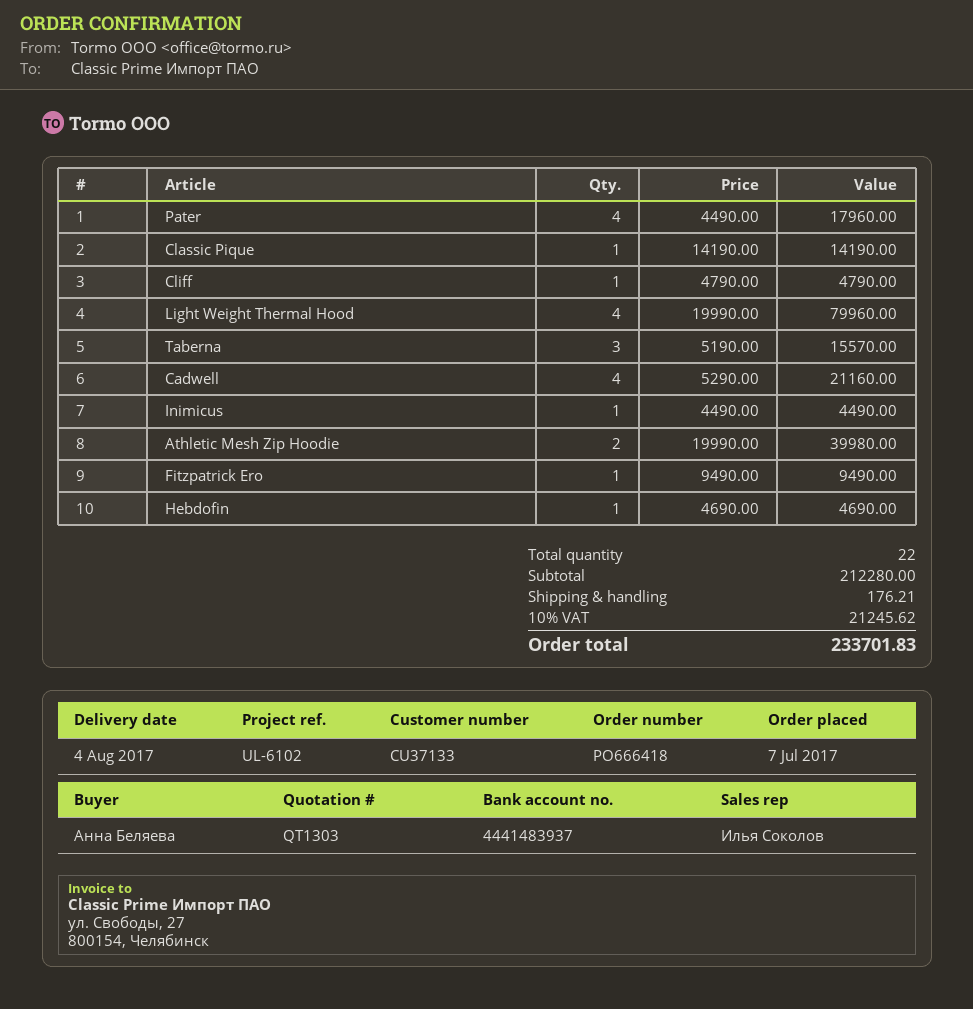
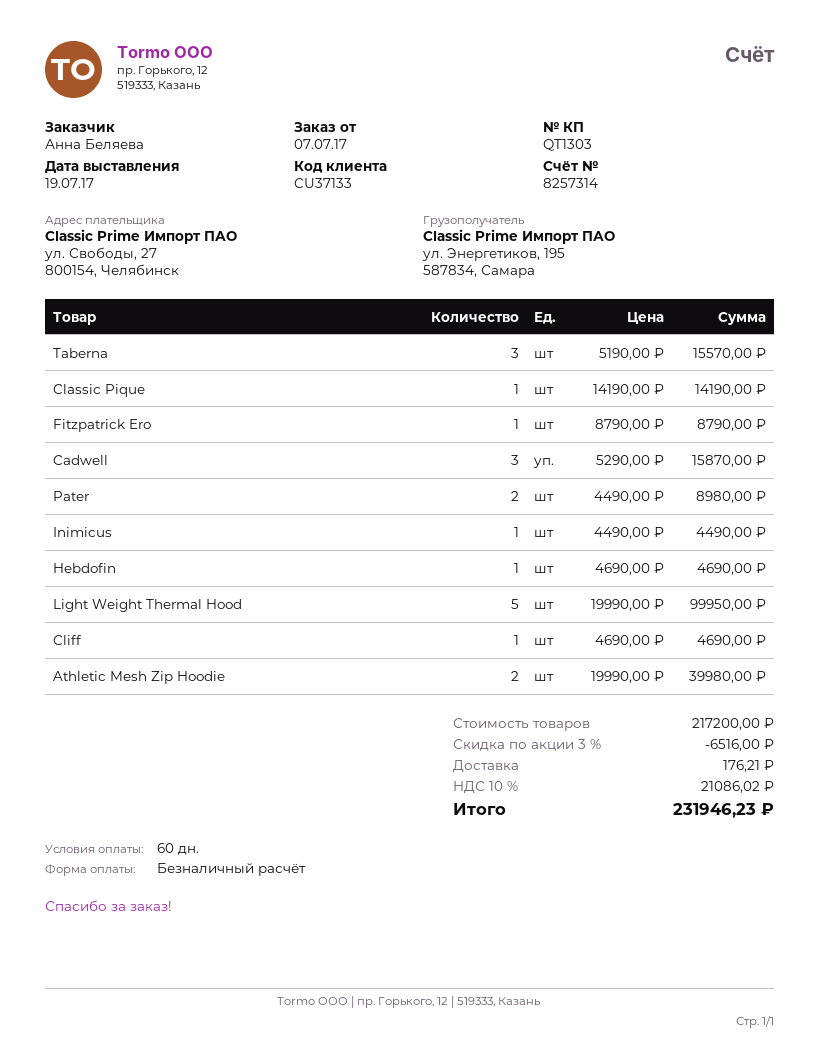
Pater: 4 x 4490.00 = 17960.00 -> 2 x 4490.00 = 8980.00
Cliff: 1 x 4790.00 = 4790.00 -> 1 x 4690.00 = 4690.00
Light Weight Thermal Hood: 4 x 19990.00 = 79960.00 -> 5 x 19990.00 = 99950.00
Cadwell: 4 x 5290.00 = 21160.00 -> 3 x 5290.00 = 15870.00
Fitzpatrick Ero: 1 x 9490.00 = 9490.00 -> 1 x 8790.00 = 8790.00
subtotal: 212280.00 -> 217200.00
discount: none -> 3% = 6516.00
tax: 10% = 21245.62 -> 10% = 21086.02
total: 233701.83 -> 231946.23

